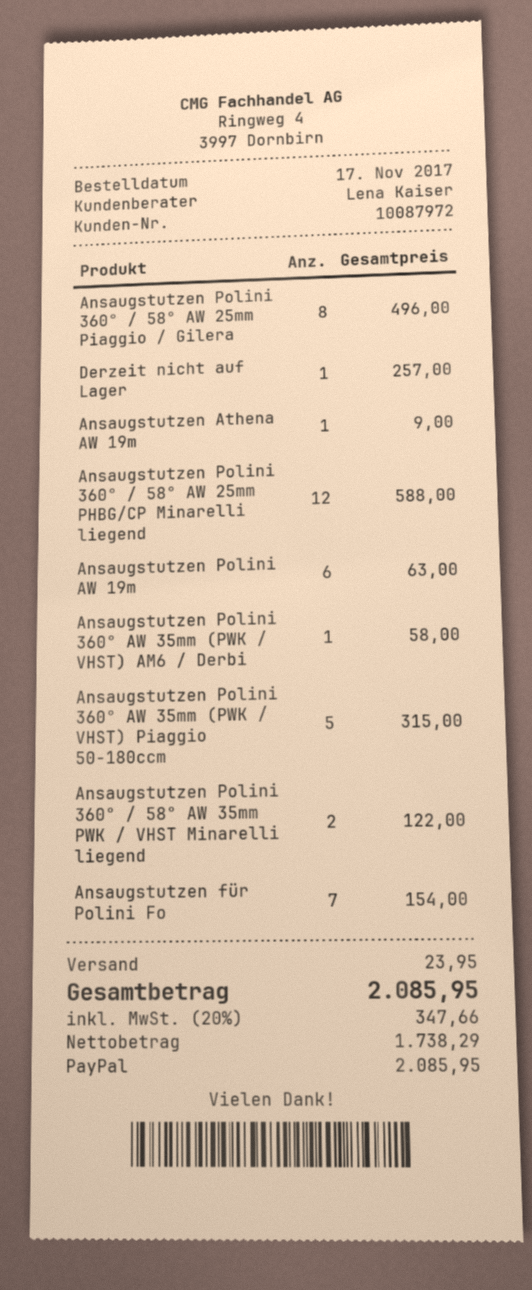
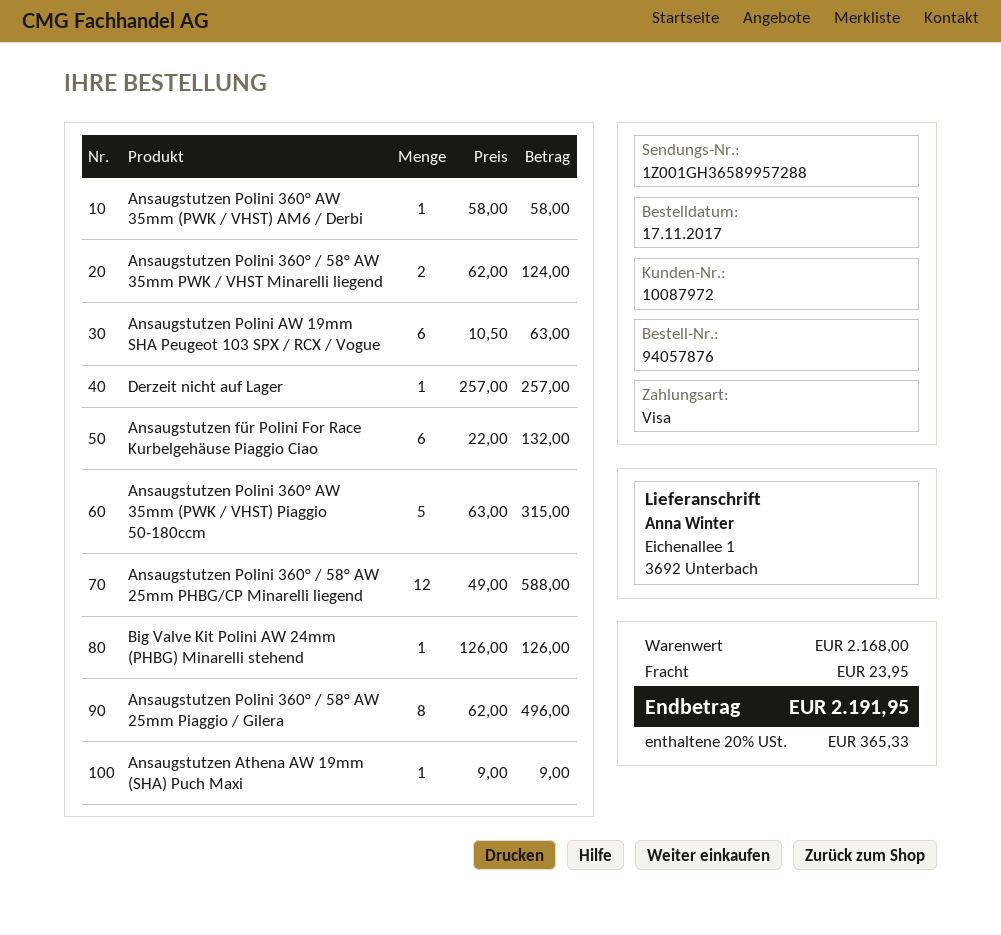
payment method: PayPal -> Visa
Ansaugstutzen Polini 360° / 58° AW 35mm PWK / VHST Minarelli liegend: 2 for 122.00 -> 2 for 124.00
Ansaugstutzen für Polini Fo: 7 for 154.00 -> 6 for 132.00
Big Valve Kit Polini AW 24mm (PHBG) Minarelli stehend: none -> 1 for 126.00
tax: 20% = 347.66 -> 20% = 365.33
total: 2085.95 -> 2191.95

